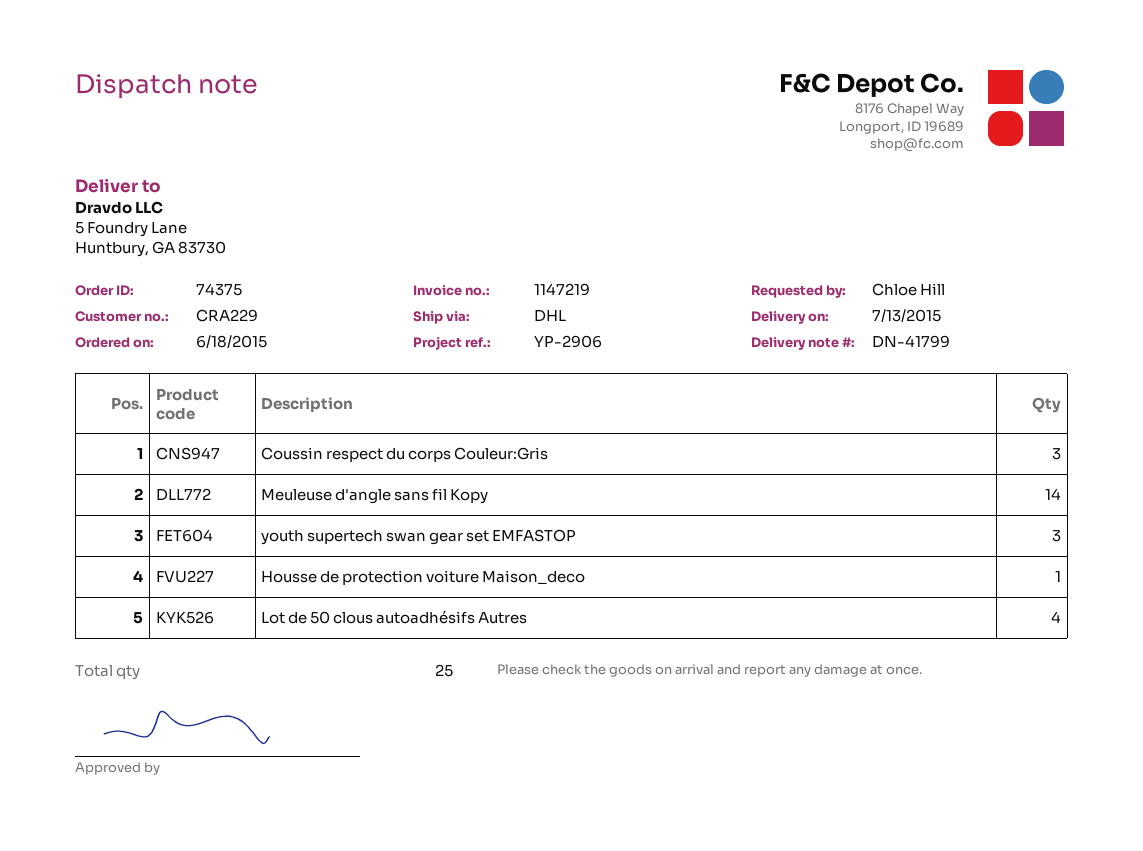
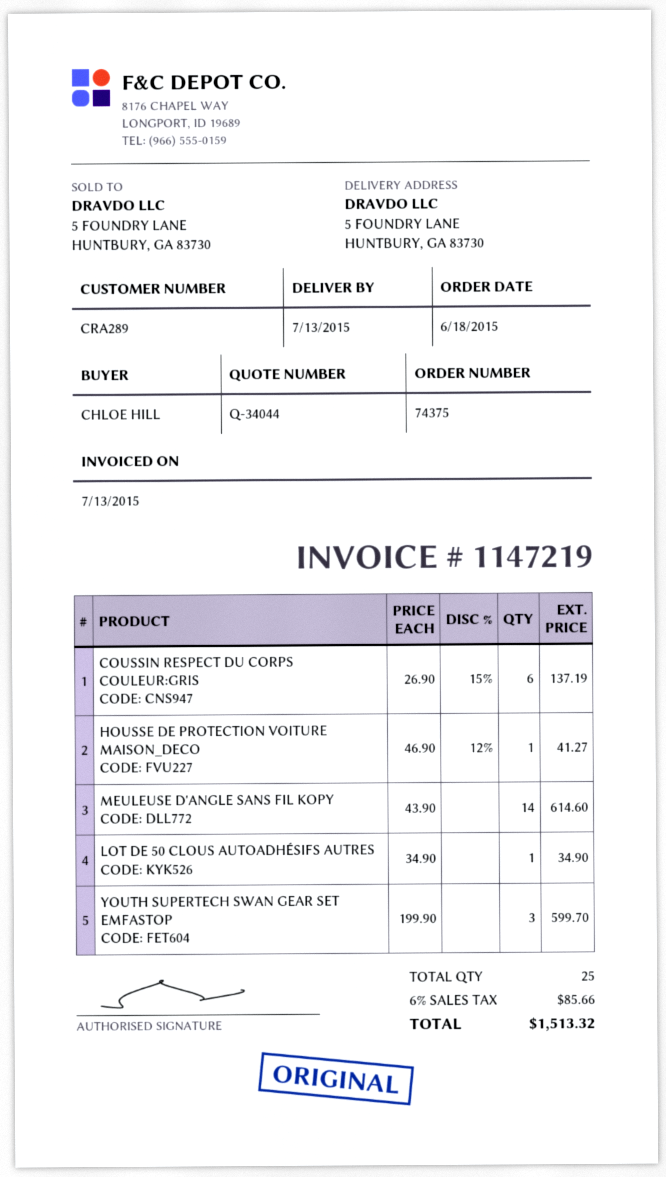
customer number: CRA229 -> CRA289
Coussin respect du corps Couleur:Gris: 3 -> 6
Lot de 50 clous autoadhésifs Autres: 4 -> 1

